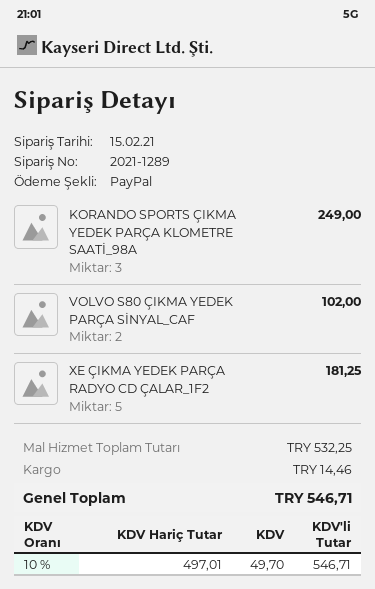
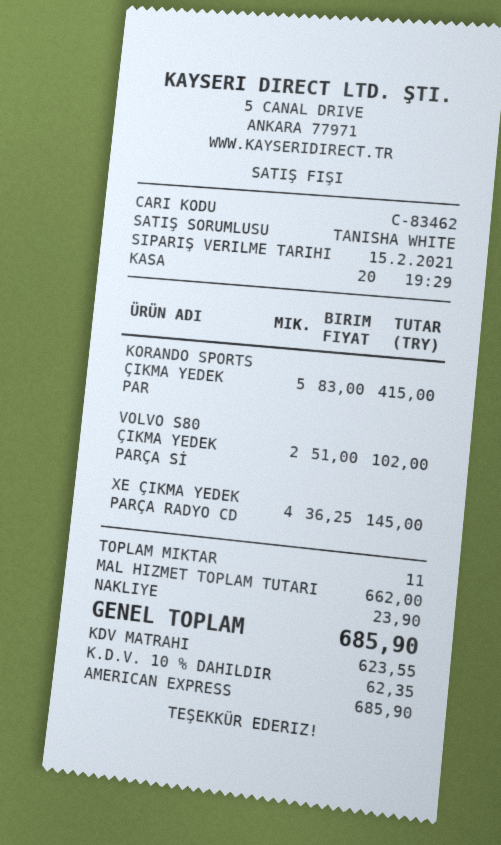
payment method: PayPal -> American Express
KORANDO SPORTS ÇIKMA YEDEK PARÇA KLOMETRE SAATİ_98A: 3 for 249.00 -> 5 for 415.00
XE ÇIKMA YEDEK PARÇA RADYO CD ÇALAR_1F2: 5 for 181.25 -> 4 for 145.00
subtotal: 532.25 -> 662.00
shipping: 14.46 -> 23.90
net: 497.01 -> 623.55
tax: 10% = 49.70 -> 10% = 62.35
total: 546.71 -> 685.90

